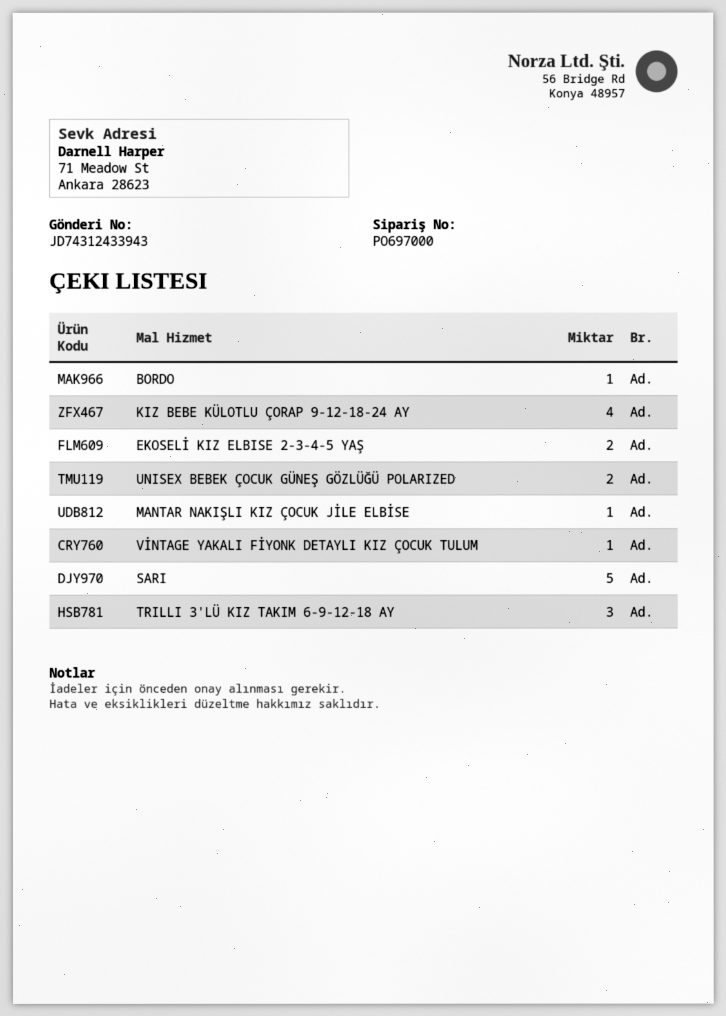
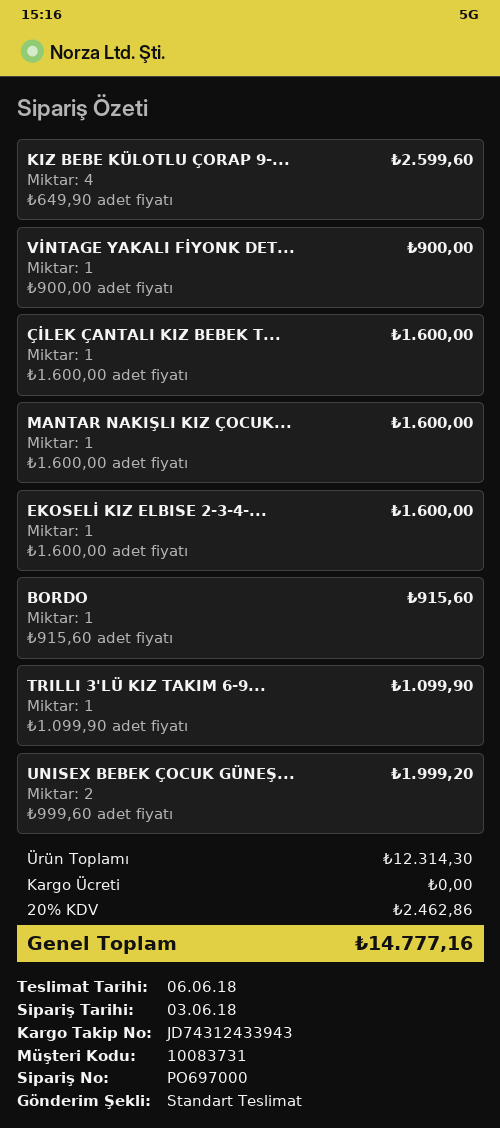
EKOSELİ KIZ ELBISE 2-3-4-5 YAŞ: 2 -> 1
SARI: 5 -> none
TRILLI 3'LÜ KIZ TAKIM 6-9-12-18 AY: 3 -> 1
ÇİLEK ÇANTALI KIZ BEBEK T...: none -> 1

